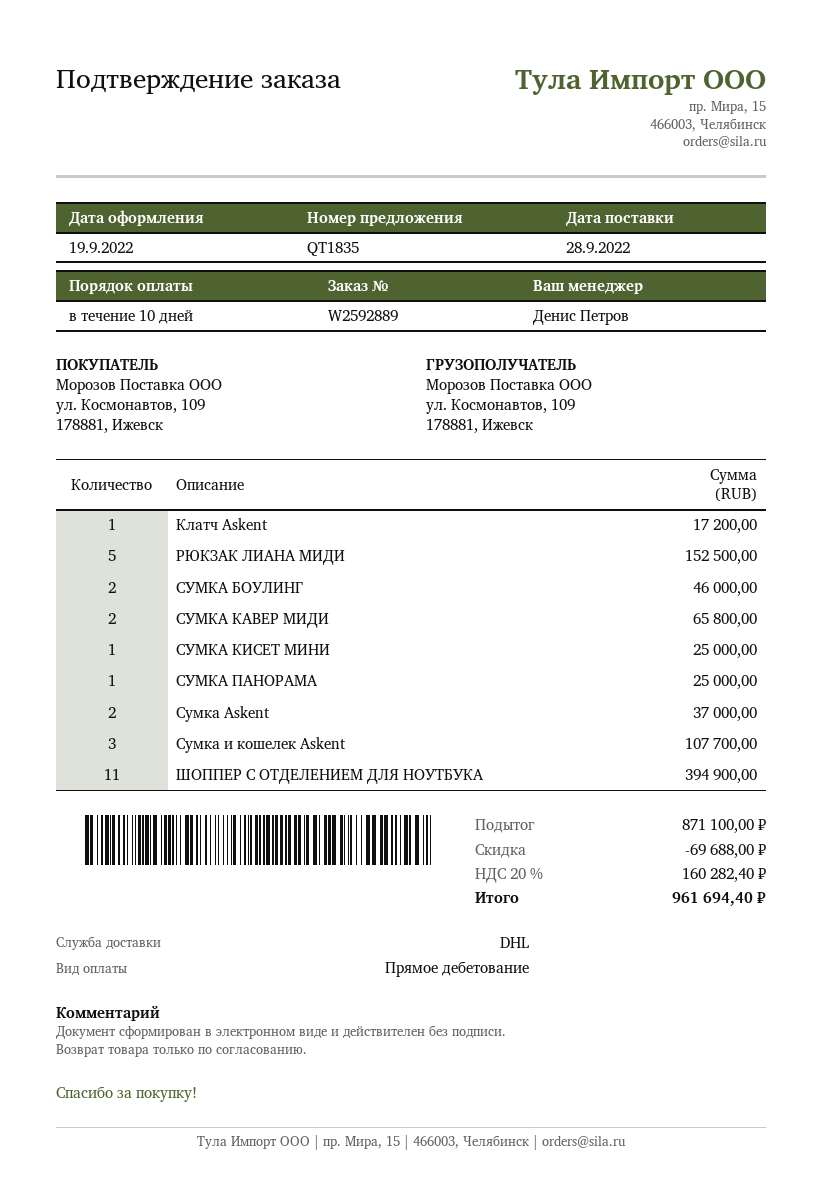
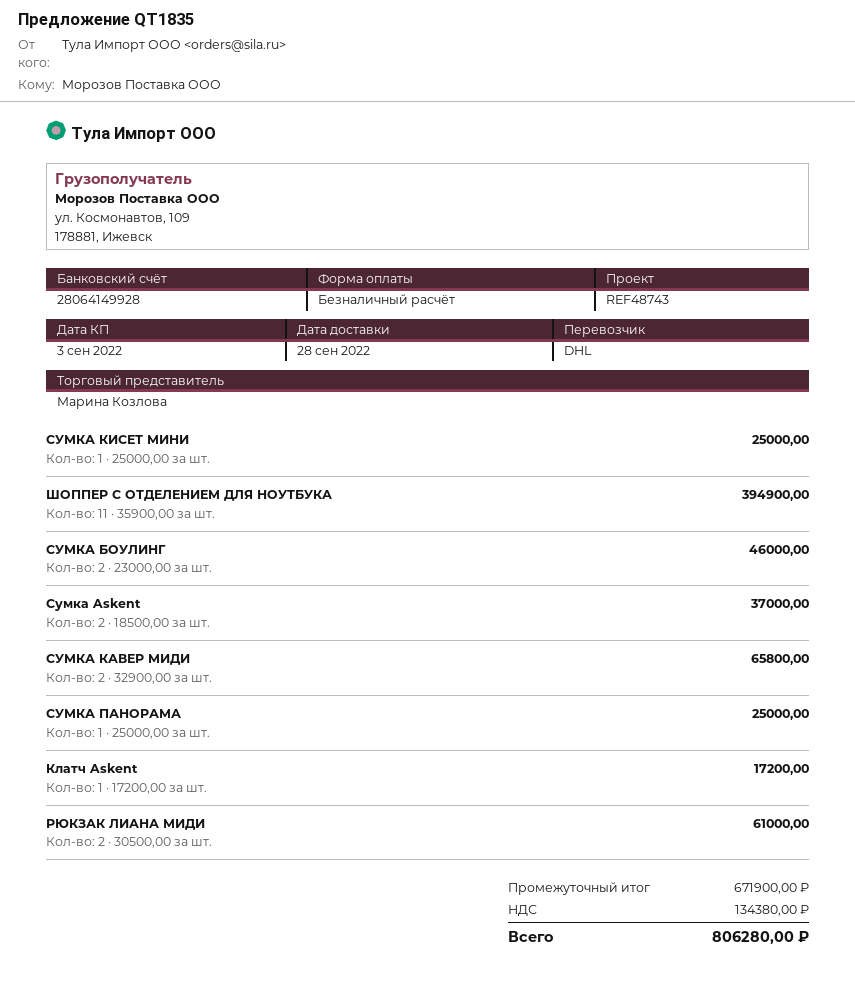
sales rep: Денис Петров -> Марина Козлова
payment method: direct debit -> bank transfer
РЮКЗАК ЛИАНА МИДИ: 5 for 152500.00 -> 2 for 61000.00
Сумка и кошелек Askent: 3 for 107700.00 -> none
subtotal: 871100.00 -> 671900.00
discount: 69688.00 -> none
tax: 160282.40 -> 134380.00
total: 961694.40 -> 806280.00

